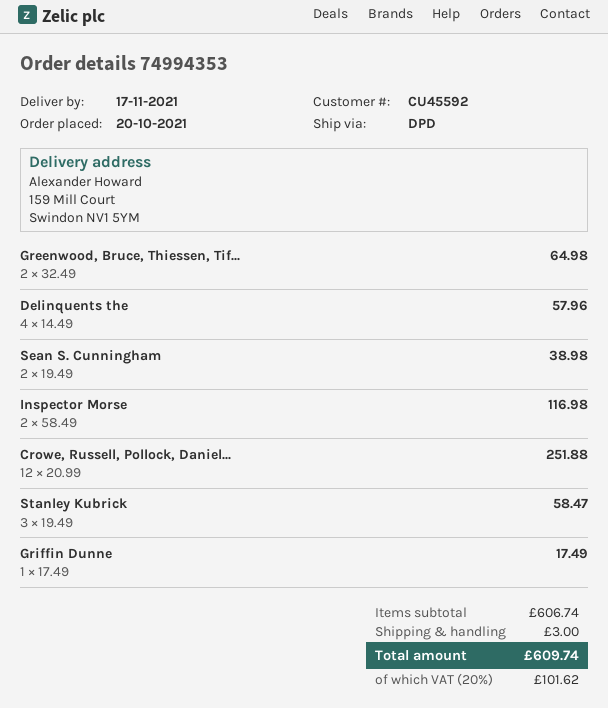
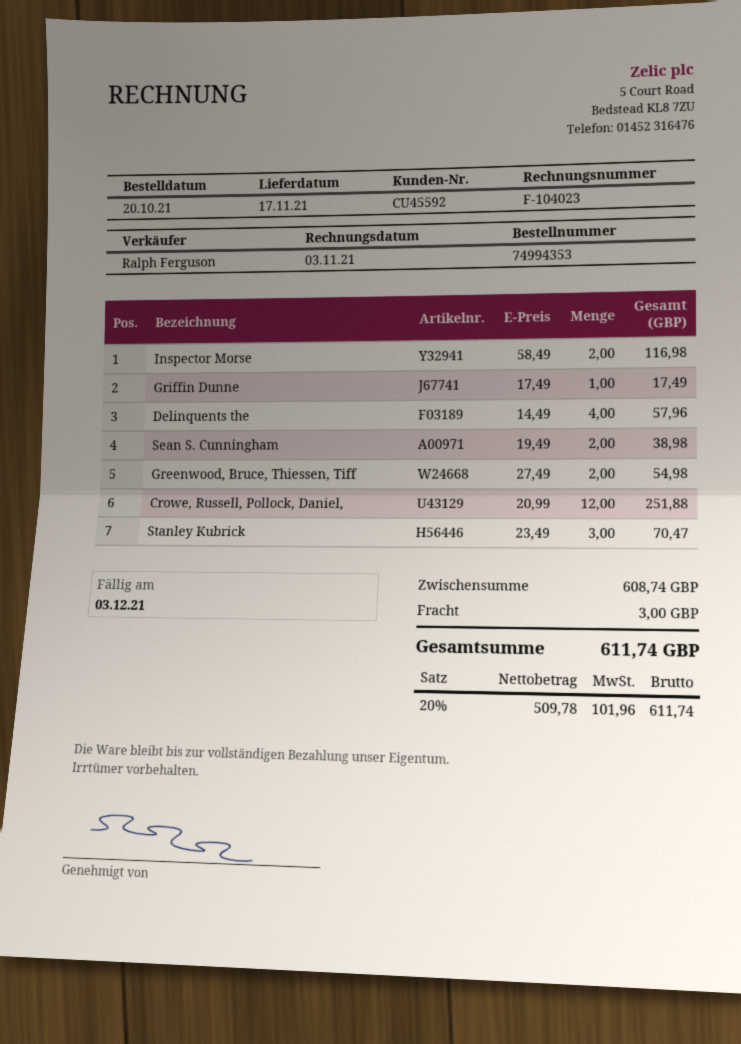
Greenwood, Bruce, Thiessen, Tif...: 2 x 32.49 = 64.98 -> 2 x 27.49 = 54.98
Stanley Kubrick: 3 x 19.49 = 58.47 -> 3 x 23.49 = 70.47
subtotal: 606.74 -> 608.74
tax: 20% = 101.62 -> 20% = 101.96
total: 609.74 -> 611.74

